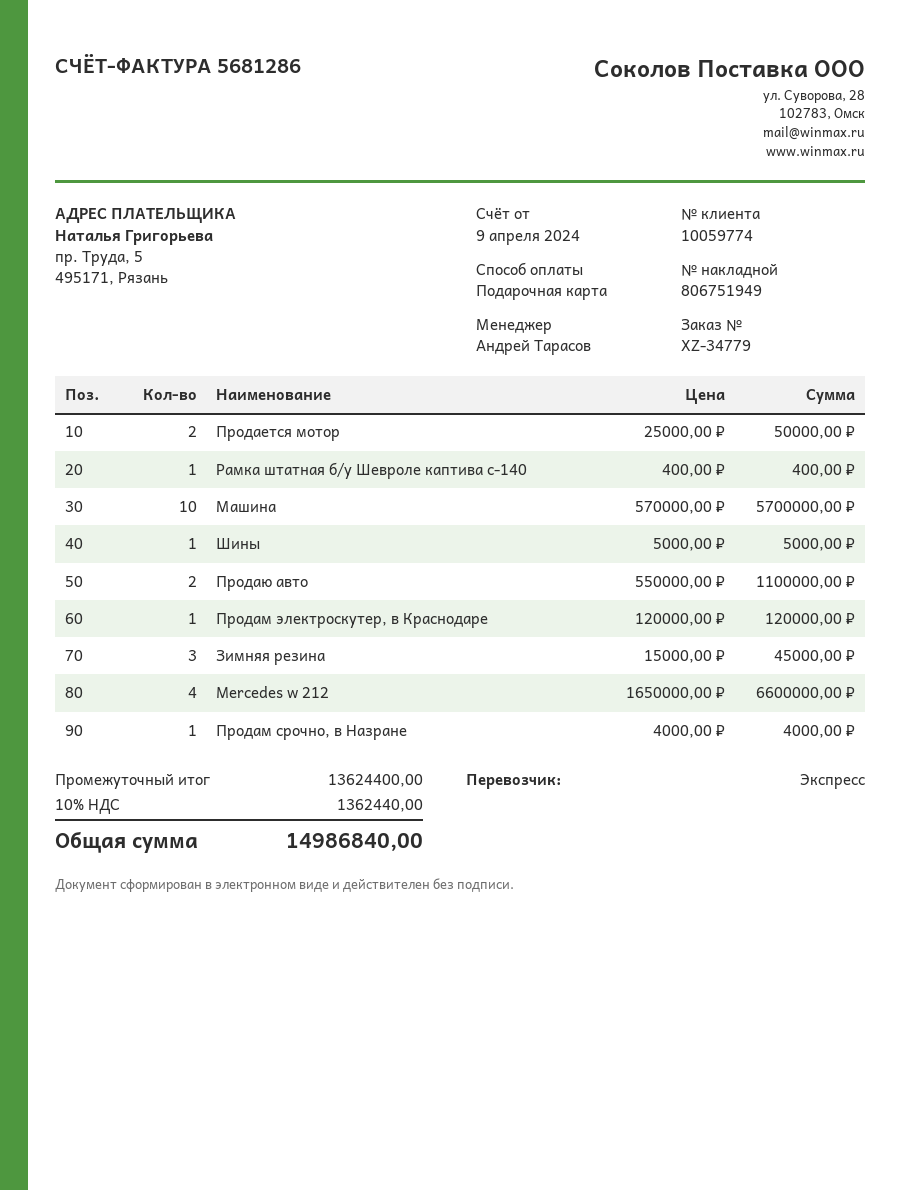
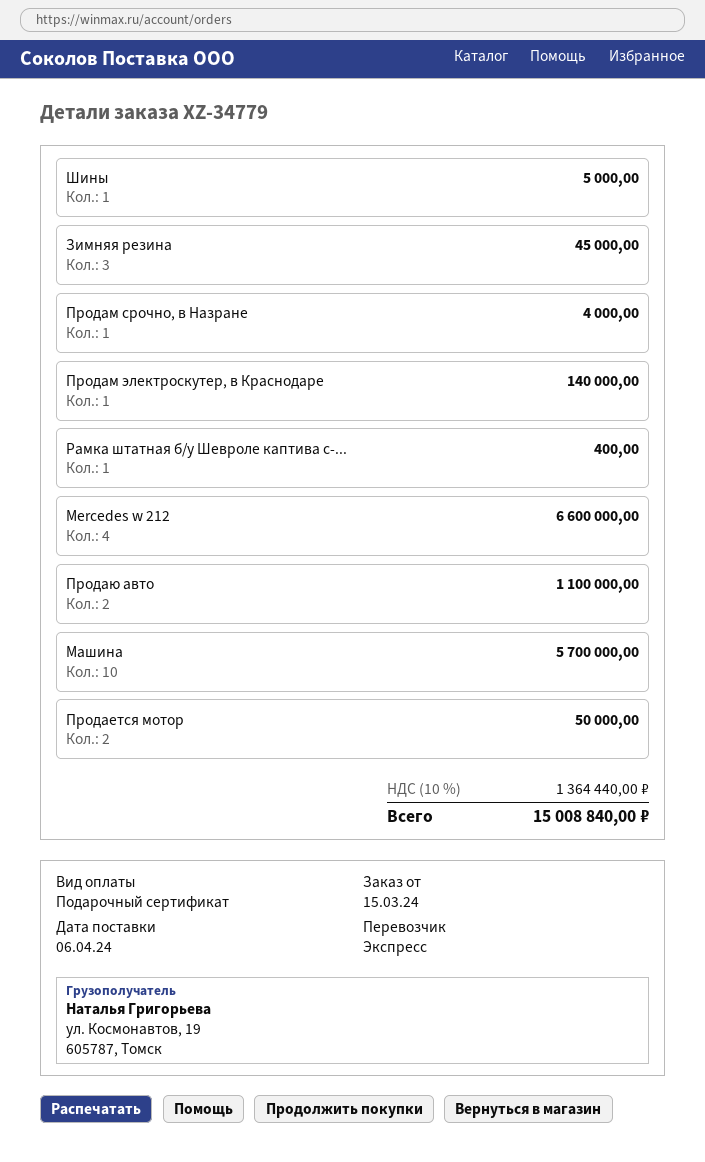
Продам электроскутер, в Краснодаре: 1 for 120000.00 -> 1 for 140000.00
tax: 10% = 1362440.00 -> 10% = 1364440.00
total: 14986840.00 -> 15008840.00

